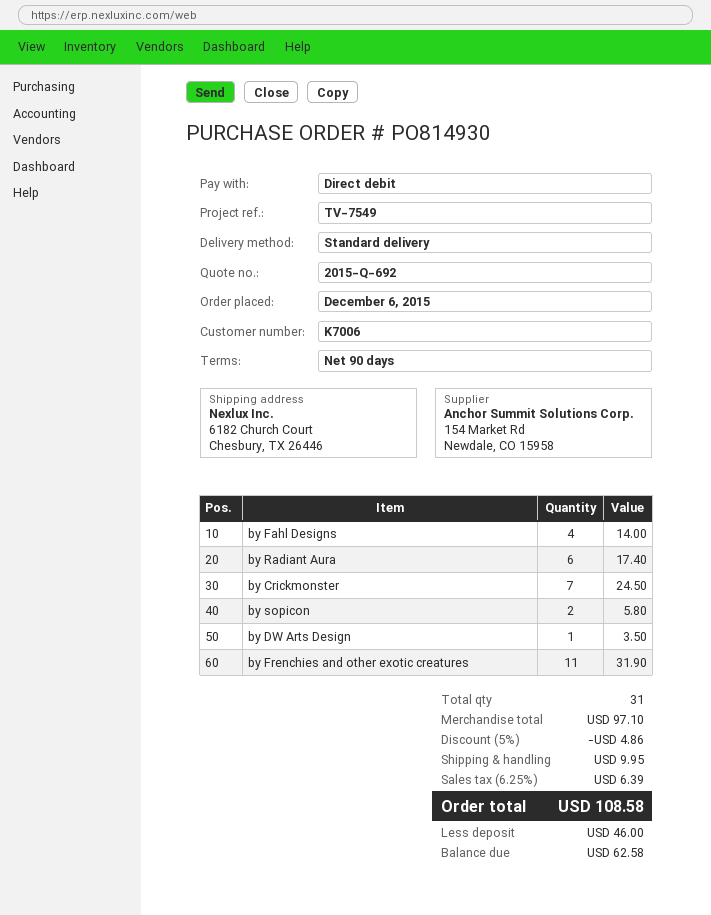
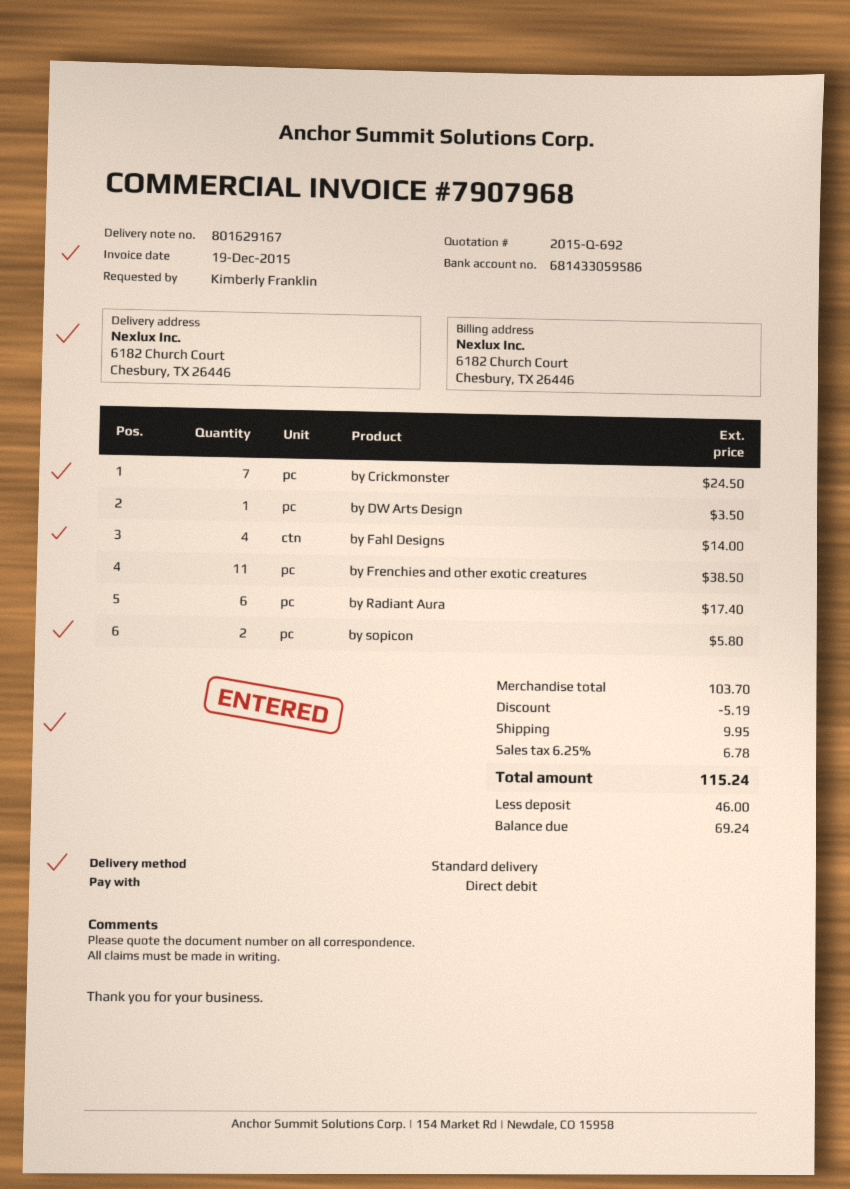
by Frenchies and other exotic creatures: 11 for 31.90 -> 11 for 38.50
subtotal: 97.10 -> 103.70
discount: 4.86 -> 5.19
tax: 6.25% = 6.39 -> 6.25% = 6.78
total: 108.58 -> 115.24
balance: 62.58 -> 69.24

